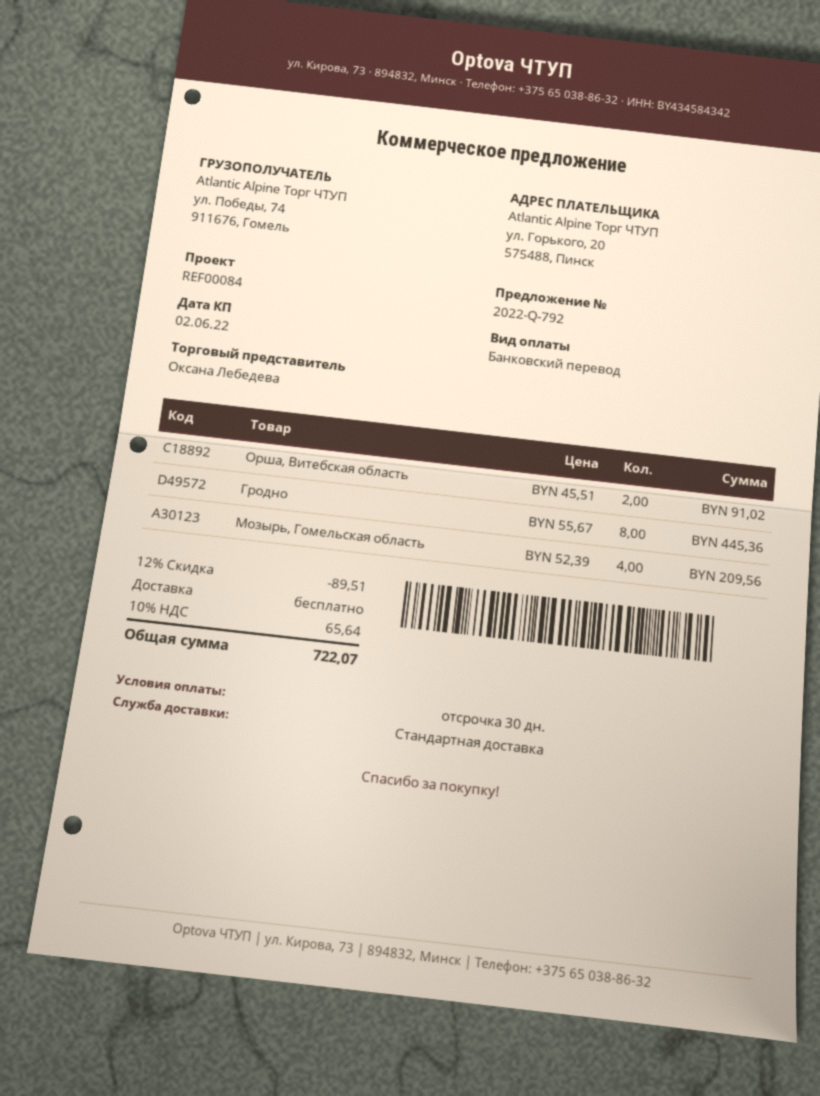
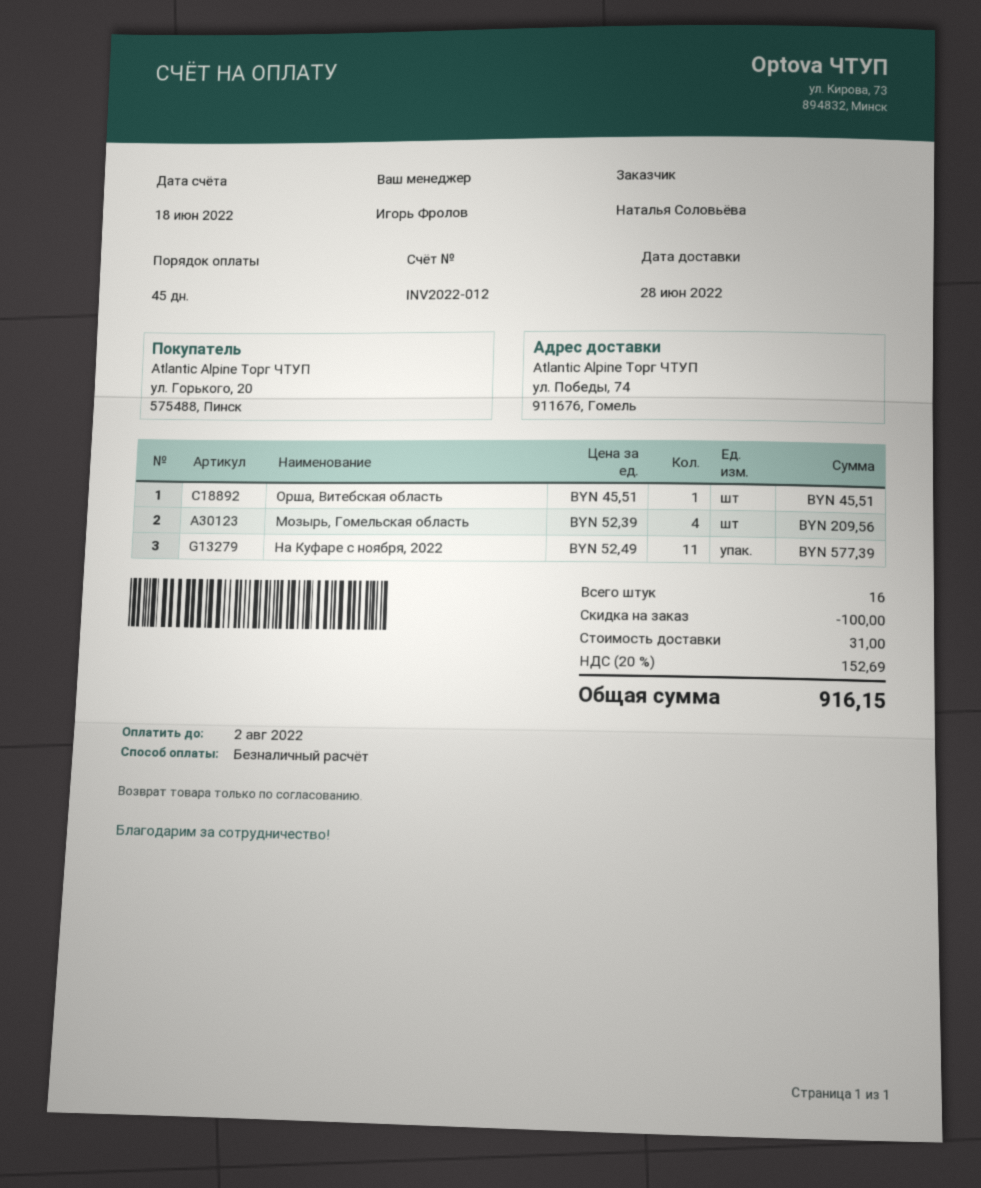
payment terms: 30 days -> 45 days
sales rep: Оксана Лебедева -> Игорь Фролов
Орша, Витебская область: 2 x 45.51 = 91.02 -> 1 x 45.51 = 45.51
Гродно: 8 x 55.67 = 445.36 -> none
На Куфаре с ноября, 2022: none -> 11 x 52.49 = 577.39
discount: 89.51 -> 100.00
shipping: 0.00 -> 31.00
tax: 10% = 65.64 -> 20% = 152.69
total: 722.07 -> 916.15

